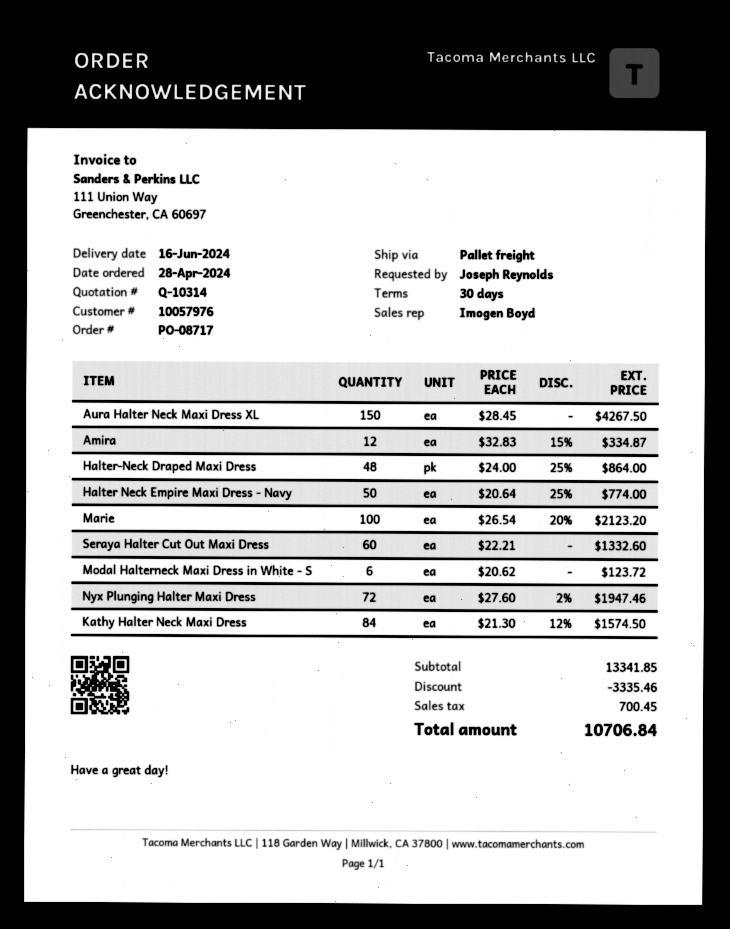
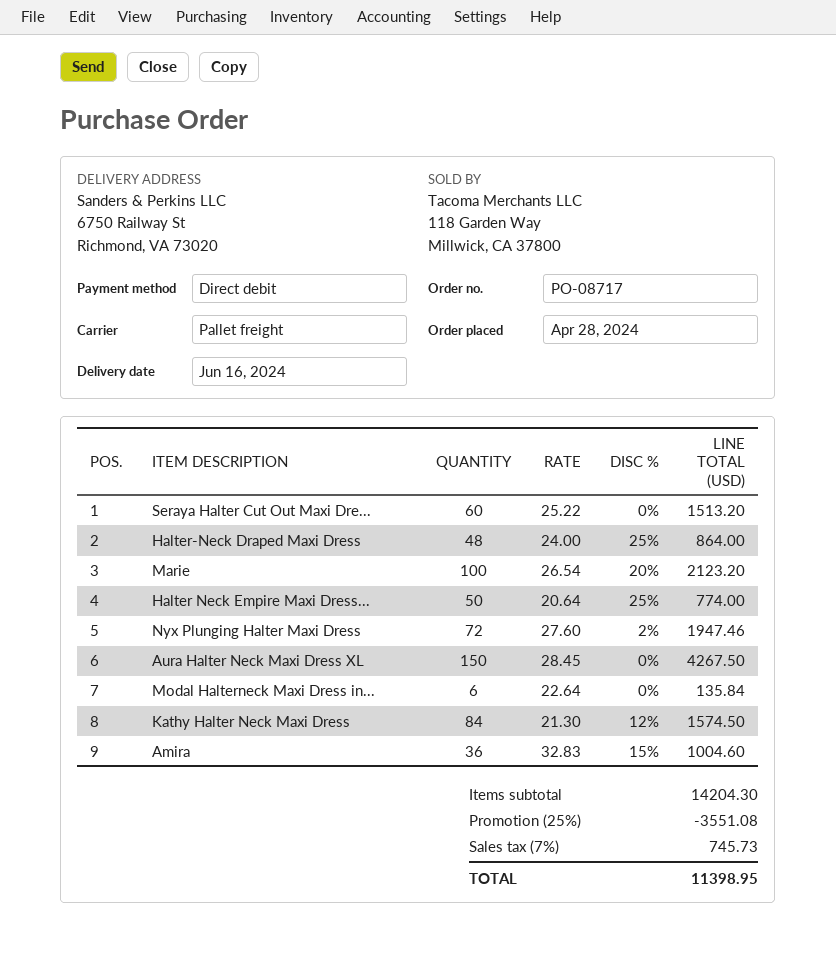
Amira: 12 x 32.83 - 15% = 334.87 -> 36 x 32.83 - 15% = 1004.60
Seraya Halter Cut Out Maxi Dress: 60 x 22.21 = 1332.60 -> 60 x 25.22 = 1513.20
Modal Halterneck Maxi Dress in White - S: 6 x 20.62 = 123.72 -> 6 x 22.64 = 135.84
subtotal: 13341.85 -> 14204.30
discount: 3335.46 -> 3551.08
tax: 700.45 -> 745.73
total: 10706.84 -> 11398.95

